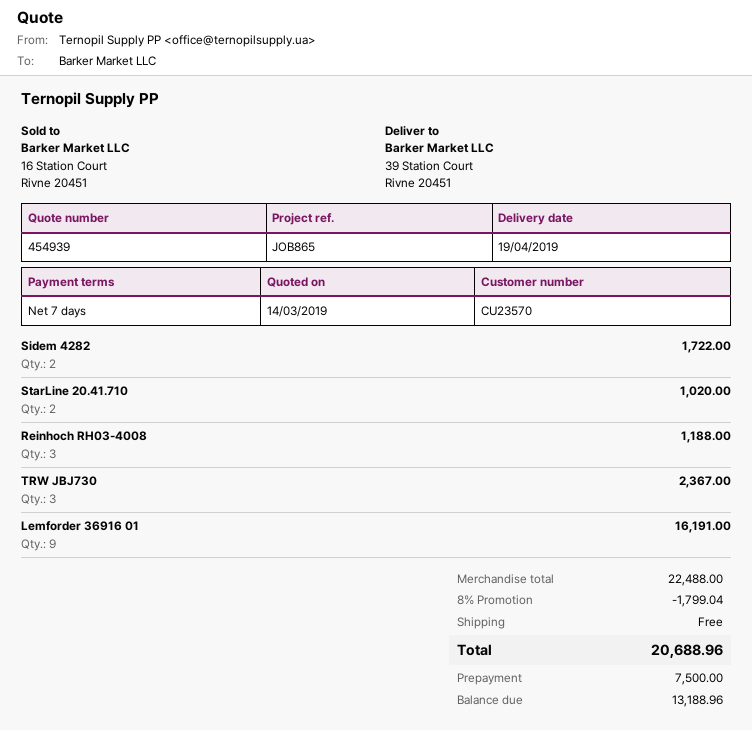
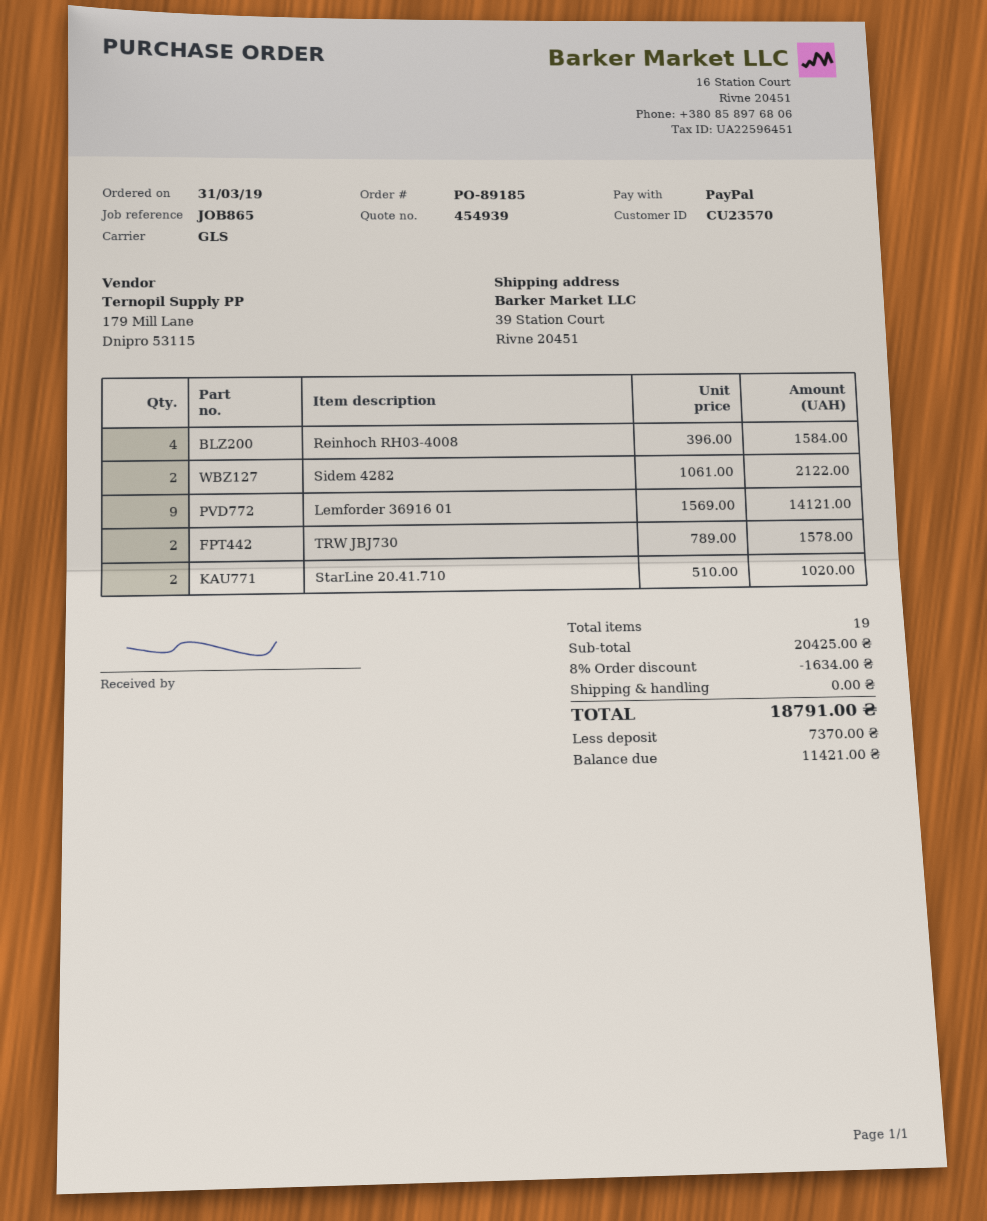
Sidem 4282: 2 for 1722.00 -> 2 for 2122.00
Reinhoch RH03-4008: 3 for 1188.00 -> 4 for 1584.00
TRW JBJ730: 3 for 2367.00 -> 2 for 1578.00
Lemforder 36916 01: 9 for 16191.00 -> 9 for 14121.00
subtotal: 22488.00 -> 20425.00
discount: 8% = 1799.04 -> 8% = 1634.00
total: 20688.96 -> 18791.00
deposit: 7500.00 -> 7370.00
balance: 13188.96 -> 11421.00

